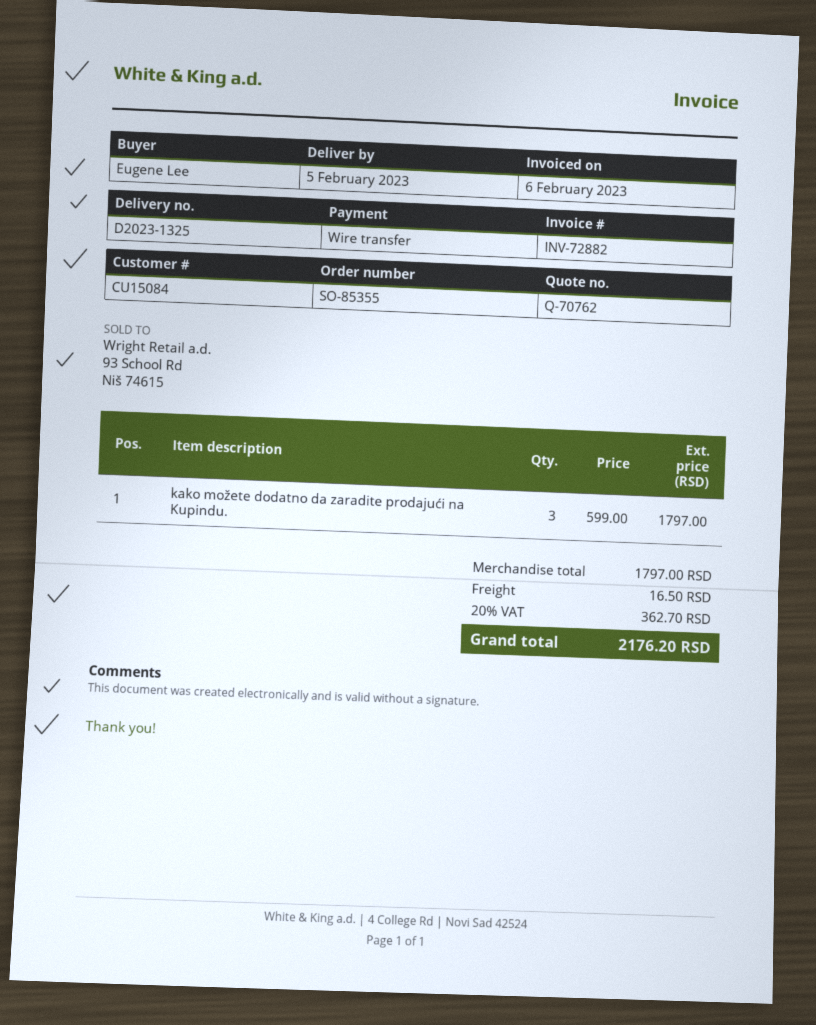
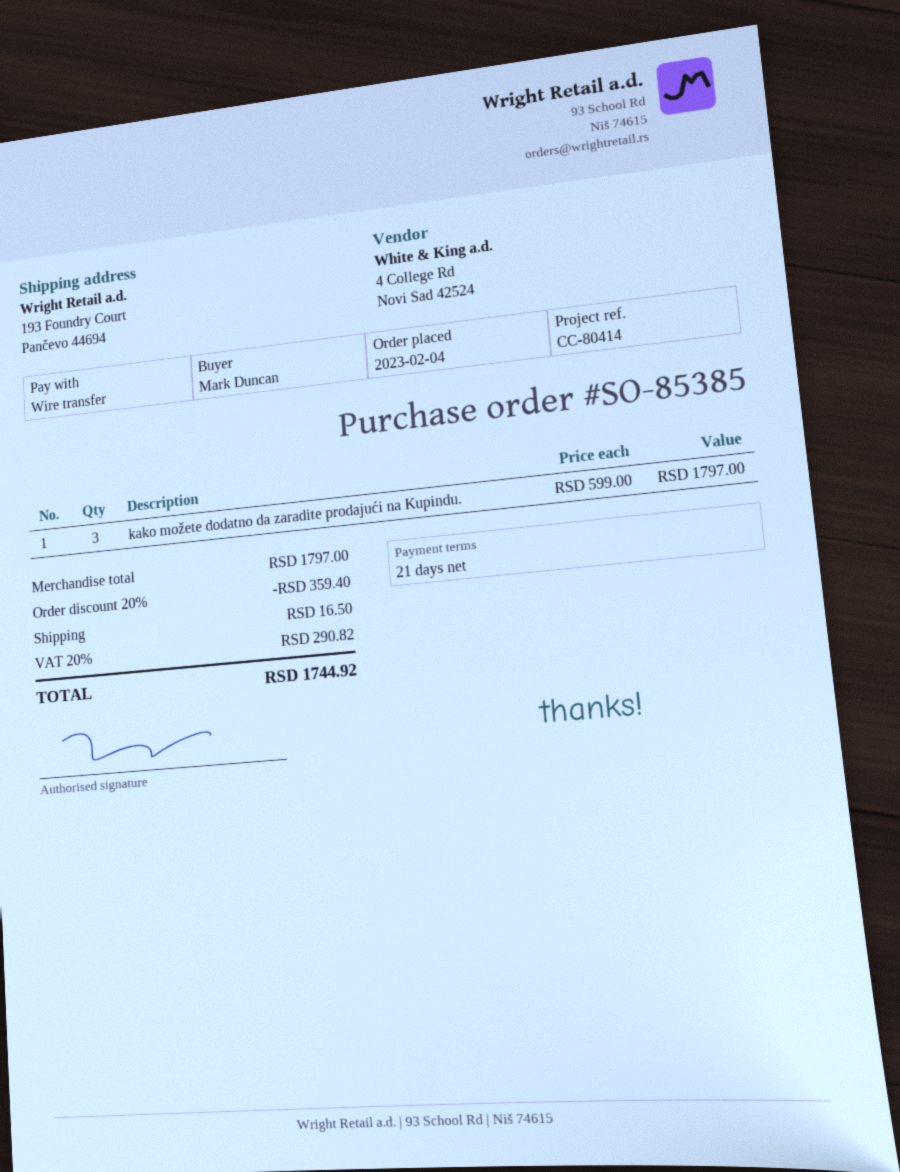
order number: SO-85355 -> SO-85385
ordered by: Eugene Lee -> Mark Duncan
discount: none -> 20% = 359.40
tax: 20% = 362.70 -> 20% = 290.82
total: 2176.20 -> 1744.92

